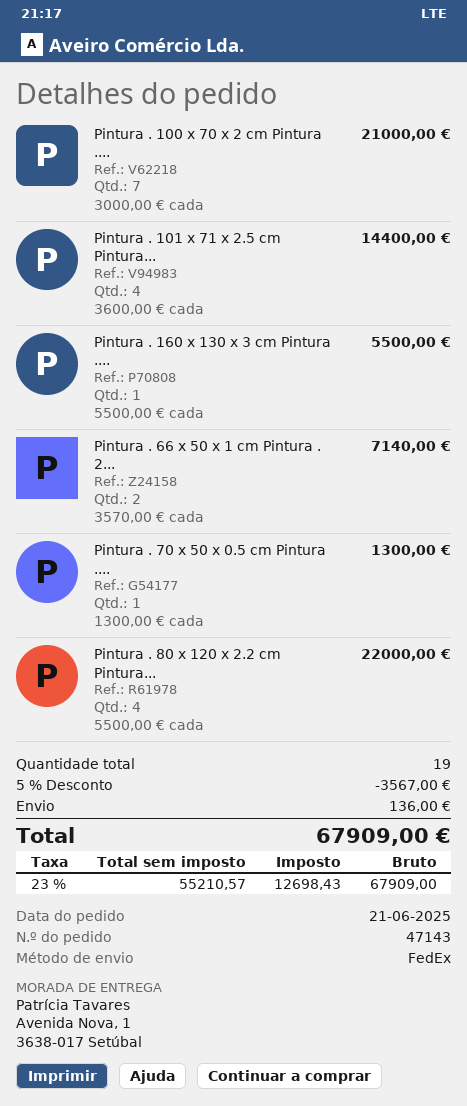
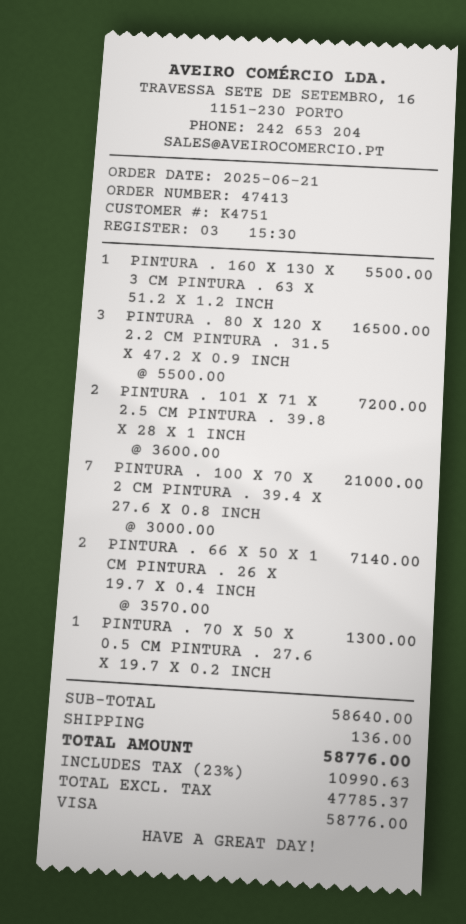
order number: 47143 -> 47413
Pintura . 101 x 71 x 2.5 cm Pintura...: 4 x 3600.00 = 14400.00 -> 2 x 3600.00 = 7200.00
Pintura . 80 x 120 x 2.2 cm Pintura...: 4 x 5500.00 = 22000.00 -> 3 x 5500.00 = 16500.00
discount: 5% = 3567.00 -> none
net: 55210.57 -> 47785.37
tax: 23% = 12698.43 -> 23% = 10990.63
total: 67909.00 -> 58776.00

